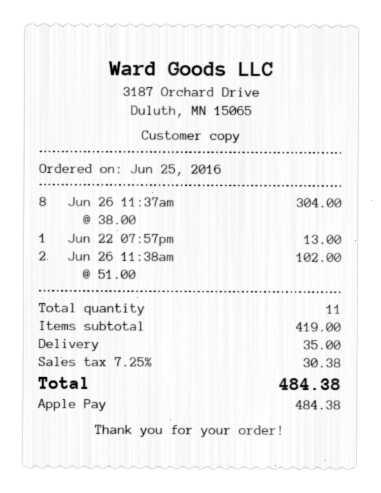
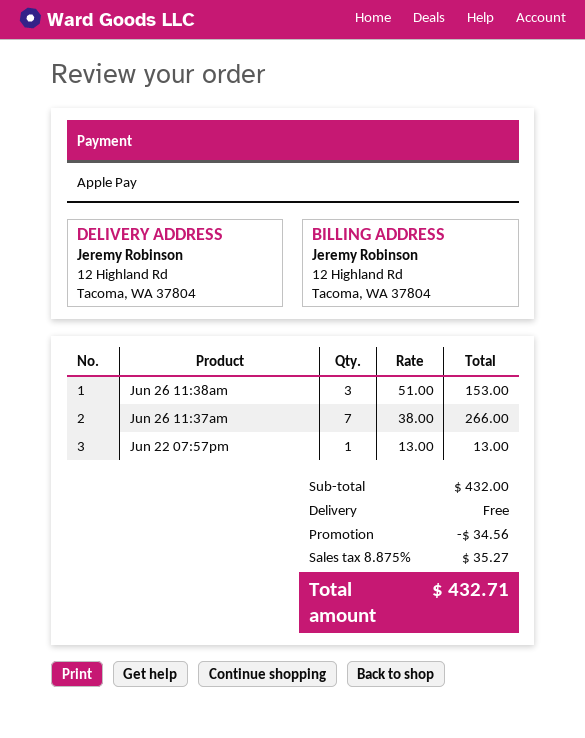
Jun 26 11:37am: 8 x 38.00 = 304.00 -> 7 x 38.00 = 266.00
Jun 26 11:38am: 2 x 51.00 = 102.00 -> 3 x 51.00 = 153.00
subtotal: 419.00 -> 432.00
discount: none -> 34.56
shipping: 35.00 -> 0.00
tax: 7.25% = 30.38 -> 8.875% = 35.27
total: 484.38 -> 432.71

